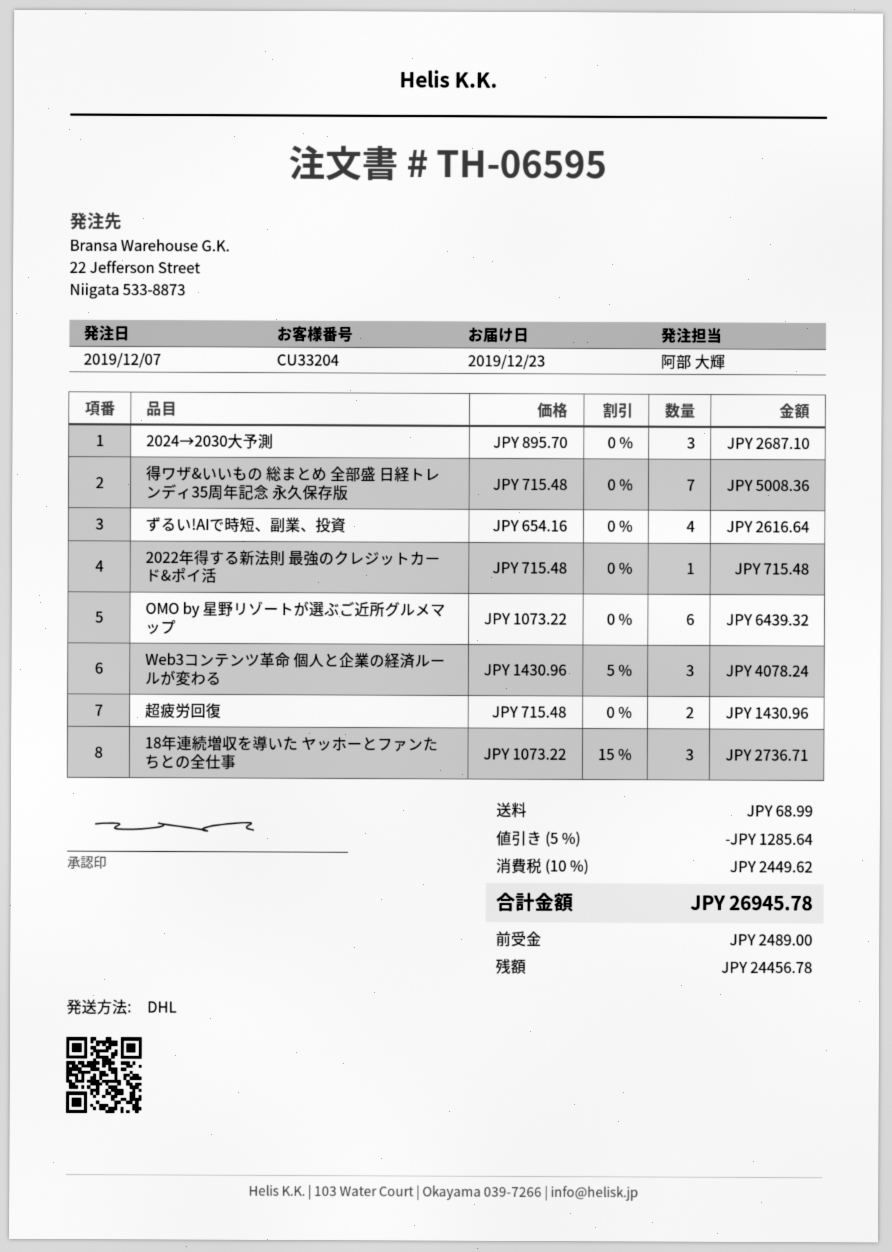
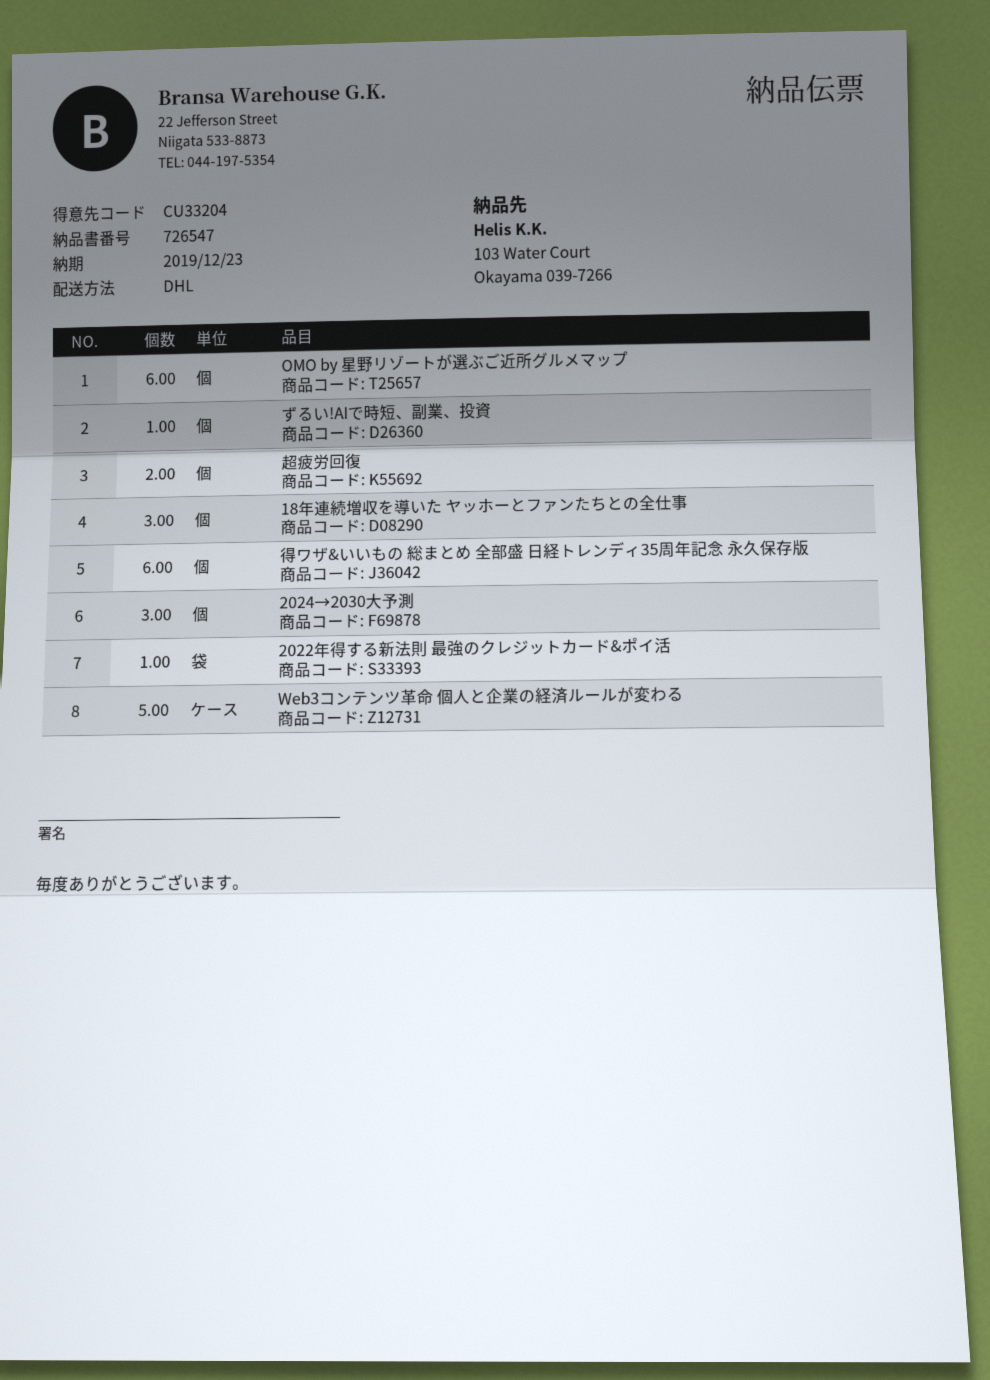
得ワザ&いいもの 総まとめ 全部盛 日経トレンディ35周年記念 永久保存版: 7 -> 6
ずるい!AIで時短、副業、投資: 4 -> 1
Web3コンテンツ革命 個人と企業の経済ルールが変わる: 3 -> 5

